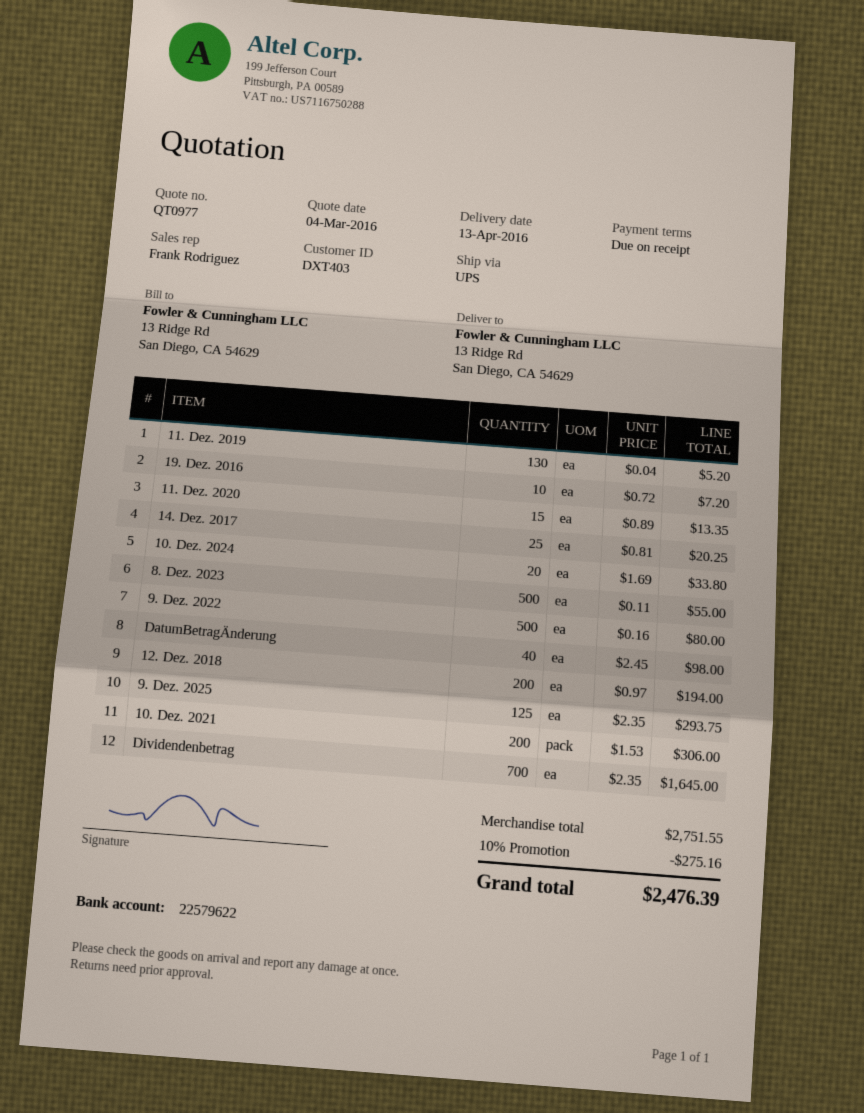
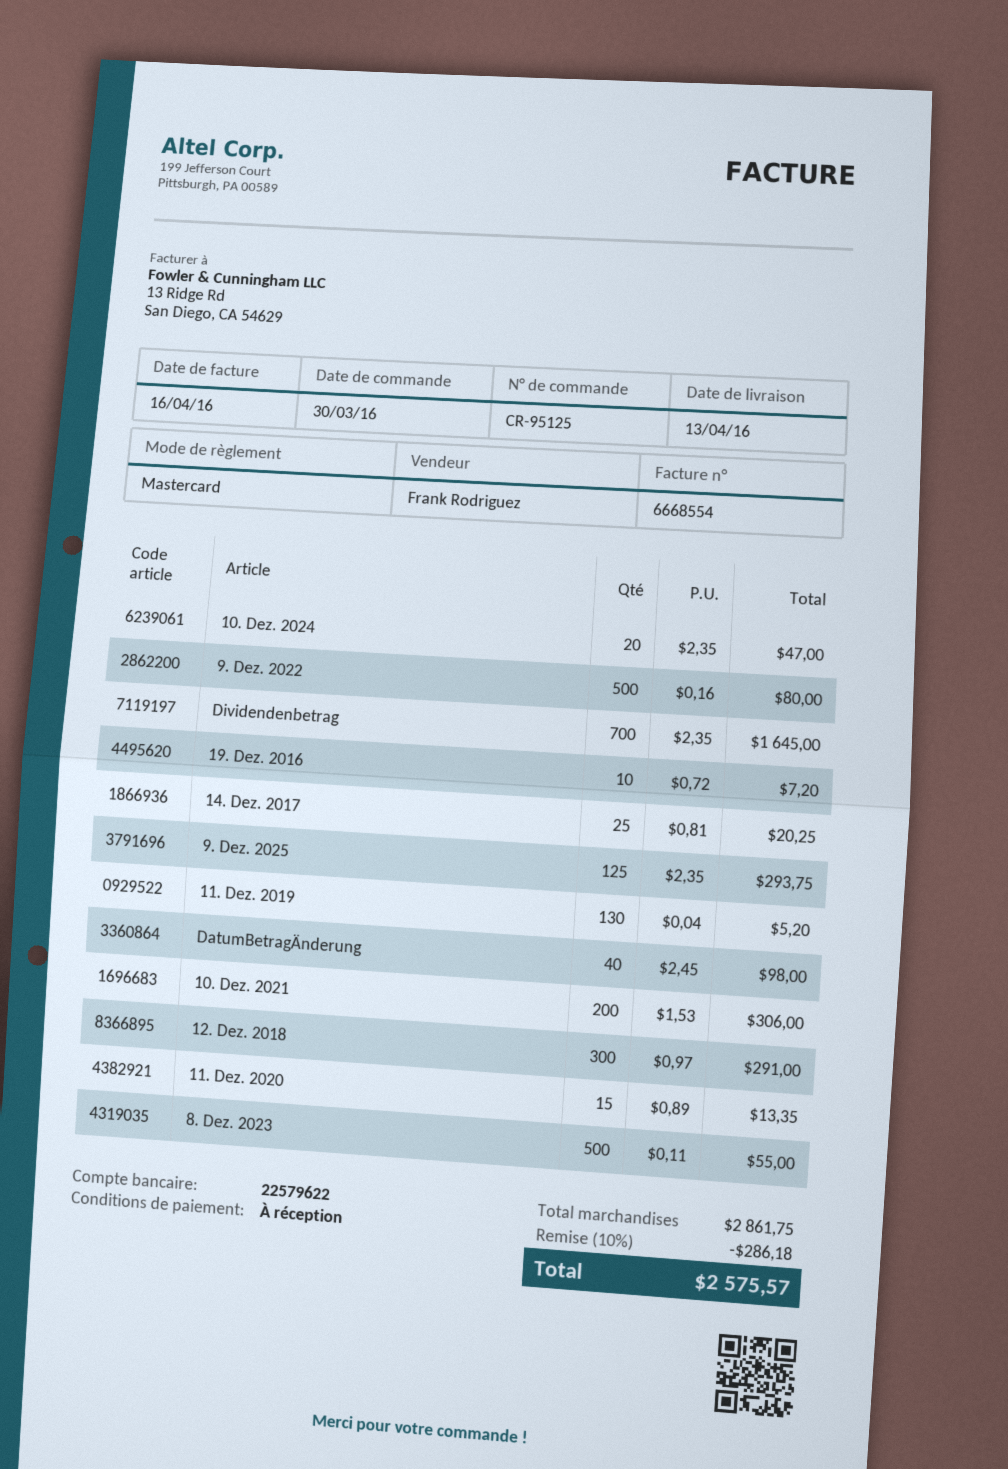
10. Dez. 2024: 20 x 1.69 = 33.80 -> 20 x 2.35 = 47.00
12. Dez. 2018: 200 x 0.97 = 194.00 -> 300 x 0.97 = 291.00
subtotal: 2751.55 -> 2861.75
discount: 10% = 275.16 -> 10% = 286.18
total: 2476.39 -> 2575.57

